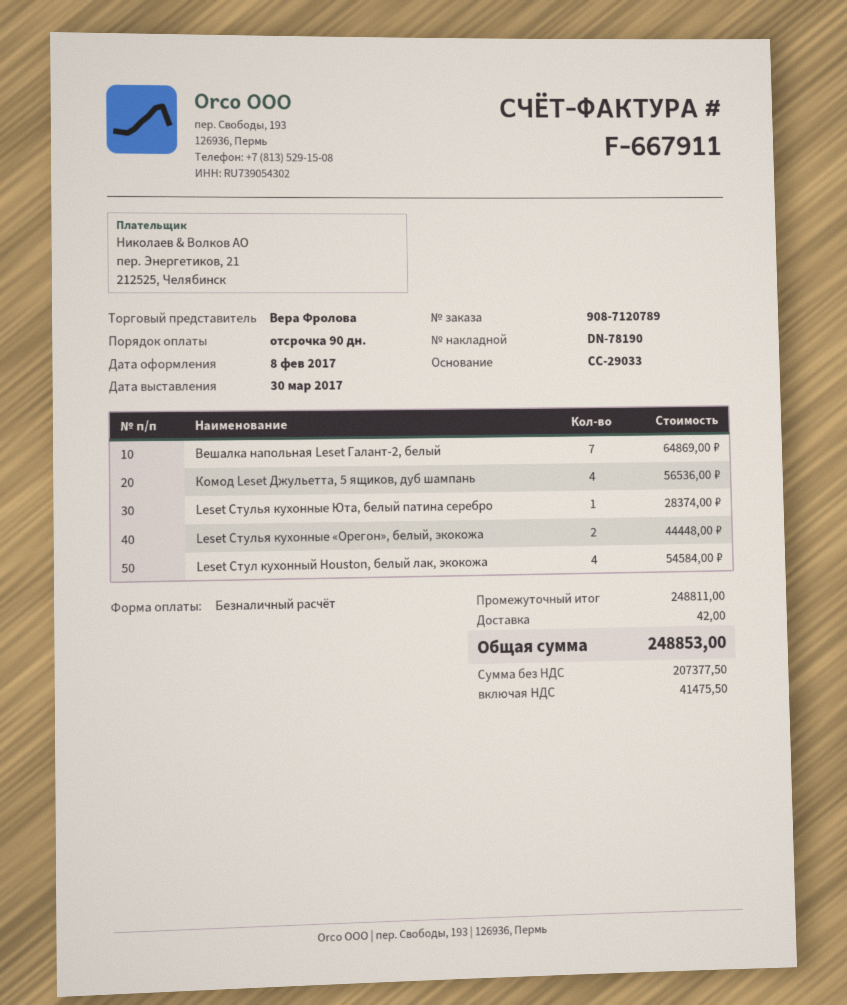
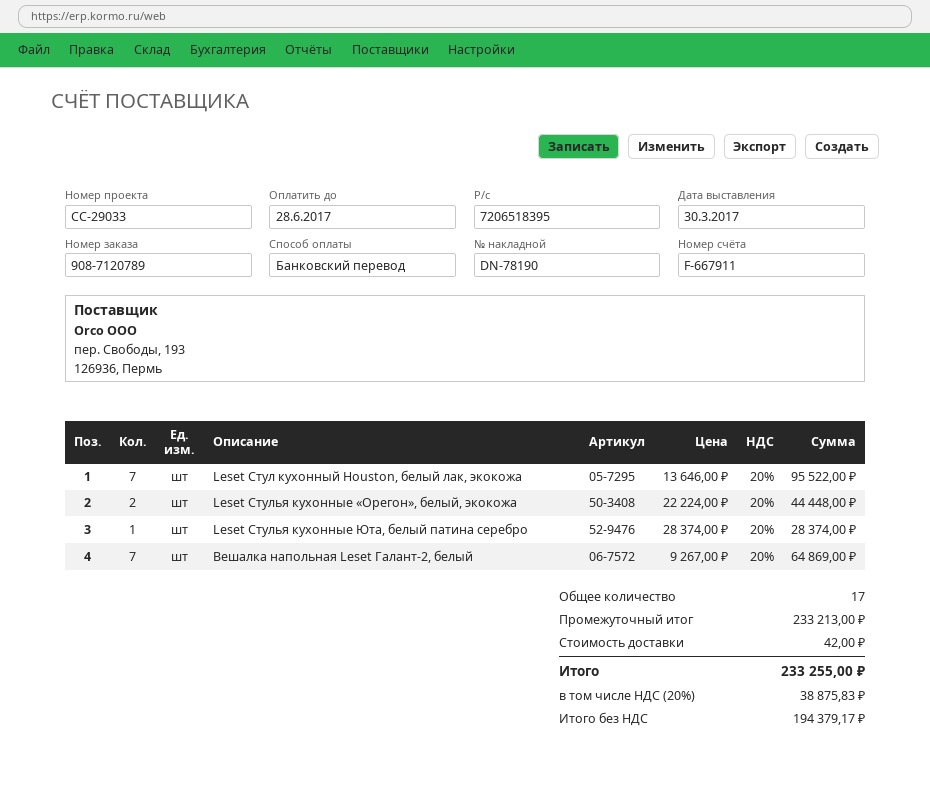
Комод Leset Джульетта, 5 ящиков, дуб шампань: 4 for 56536.00 -> none
Leset Стул кухонный Houston, белый лак, экокожа: 4 for 54584.00 -> 7 for 95522.00
subtotal: 248811.00 -> 233213.00
net: 207377.50 -> 194379.17
tax: 41475.50 -> 38875.83
total: 248853.00 -> 233255.00

